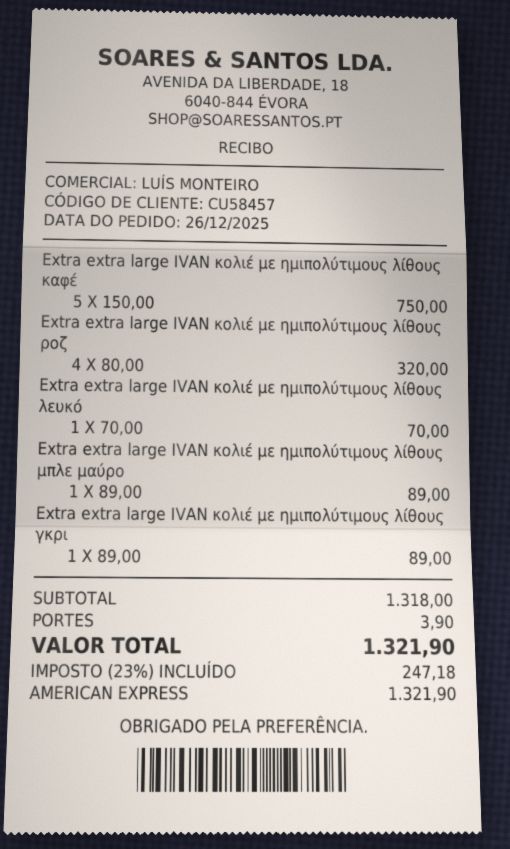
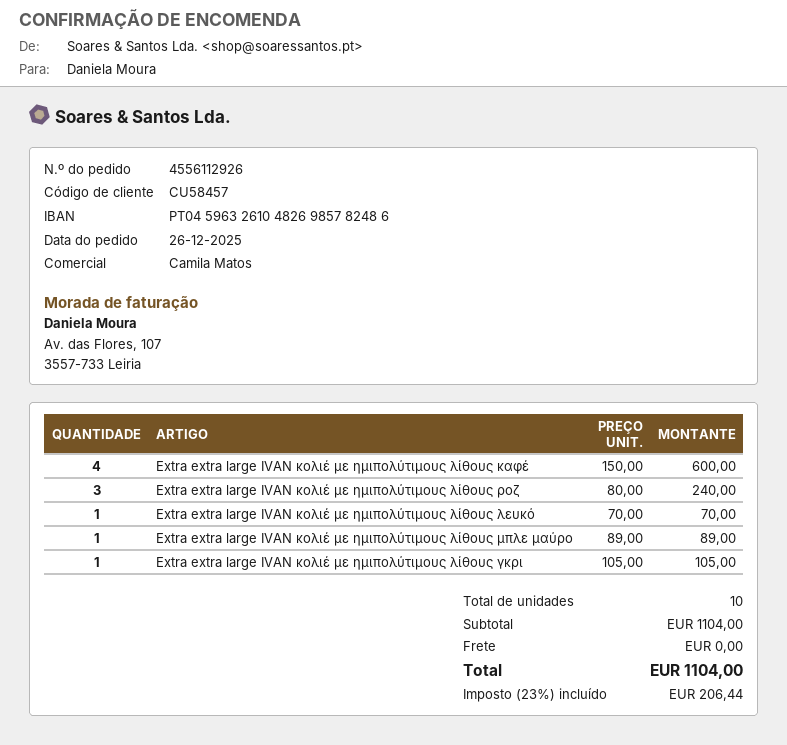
sales rep: LUÍS MONTEIRO -> Camila Matos
Extra extra large IVAN κολιέ με ημιπολύτιμους λίθους καφέ: 5 x 150.00 = 750.00 -> 4 x 150.00 = 600.00
Extra extra large IVAN κολιέ με ημιπολύτιμους λίθους ροζ: 4 x 80.00 = 320.00 -> 3 x 80.00 = 240.00
Extra extra large IVAN κολιέ με ημιπολύτιμους λίθους γκρι: 1 x 89.00 = 89.00 -> 1 x 105.00 = 105.00
subtotal: 1318.00 -> 1104.00
shipping: 3.90 -> 0.00
tax: 23% = 247.18 -> 23% = 206.44
total: 1321.90 -> 1104.00

